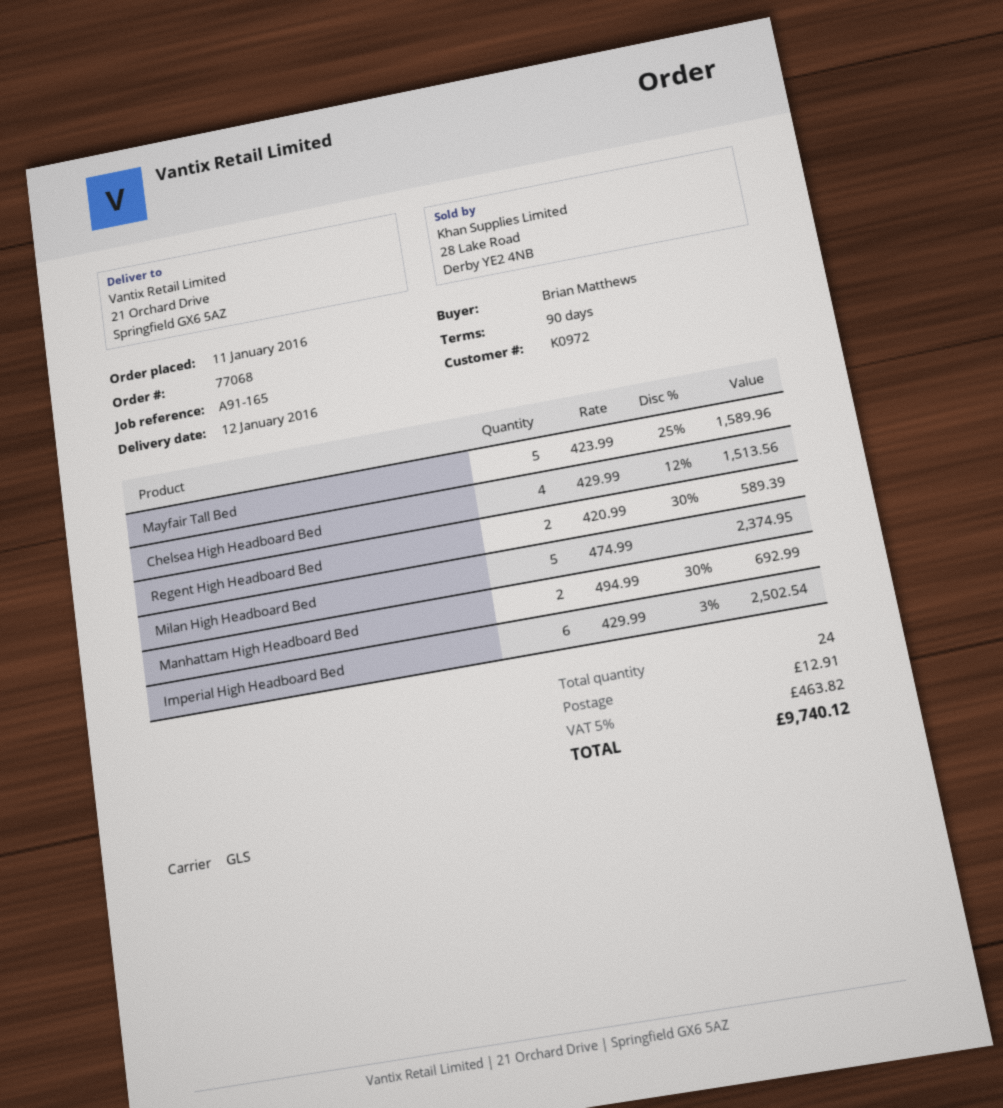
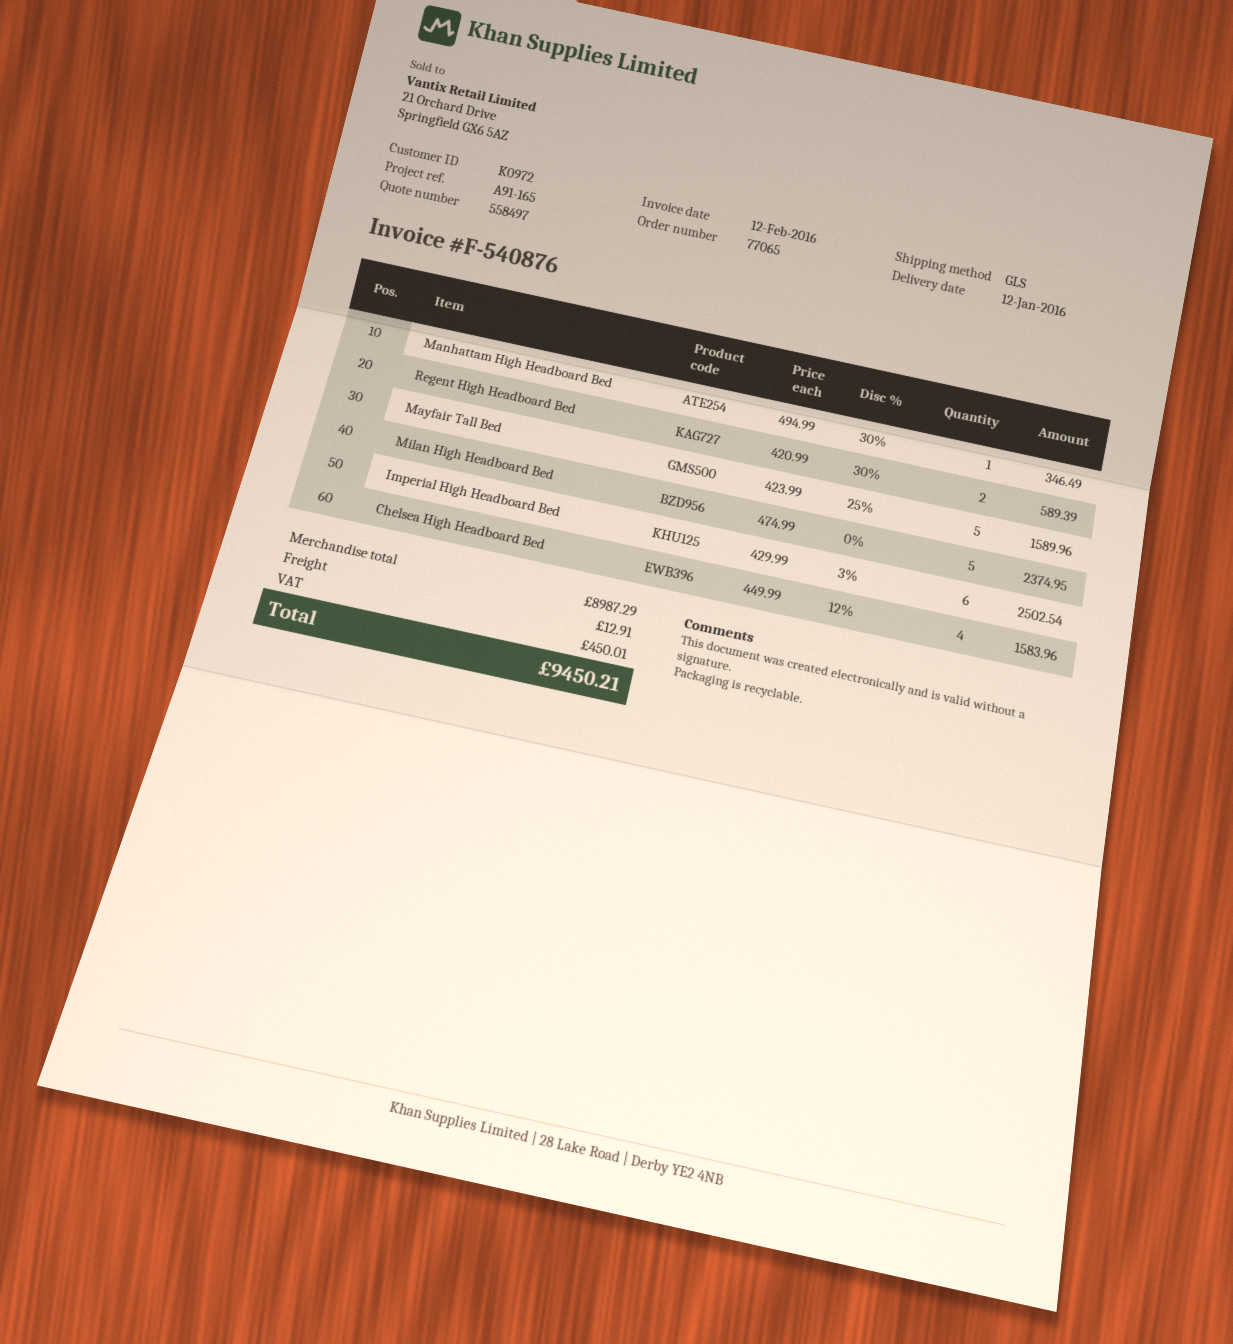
order number: 77068 -> 77065
Chelsea High Headboard Bed: 4 x 429.99 - 12% = 1513.56 -> 4 x 449.99 - 12% = 1583.96
Manhattam High Headboard Bed: 2 x 494.99 - 30% = 692.99 -> 1 x 494.99 - 30% = 346.49
tax: 463.82 -> 450.01
total: 9740.12 -> 9450.21

